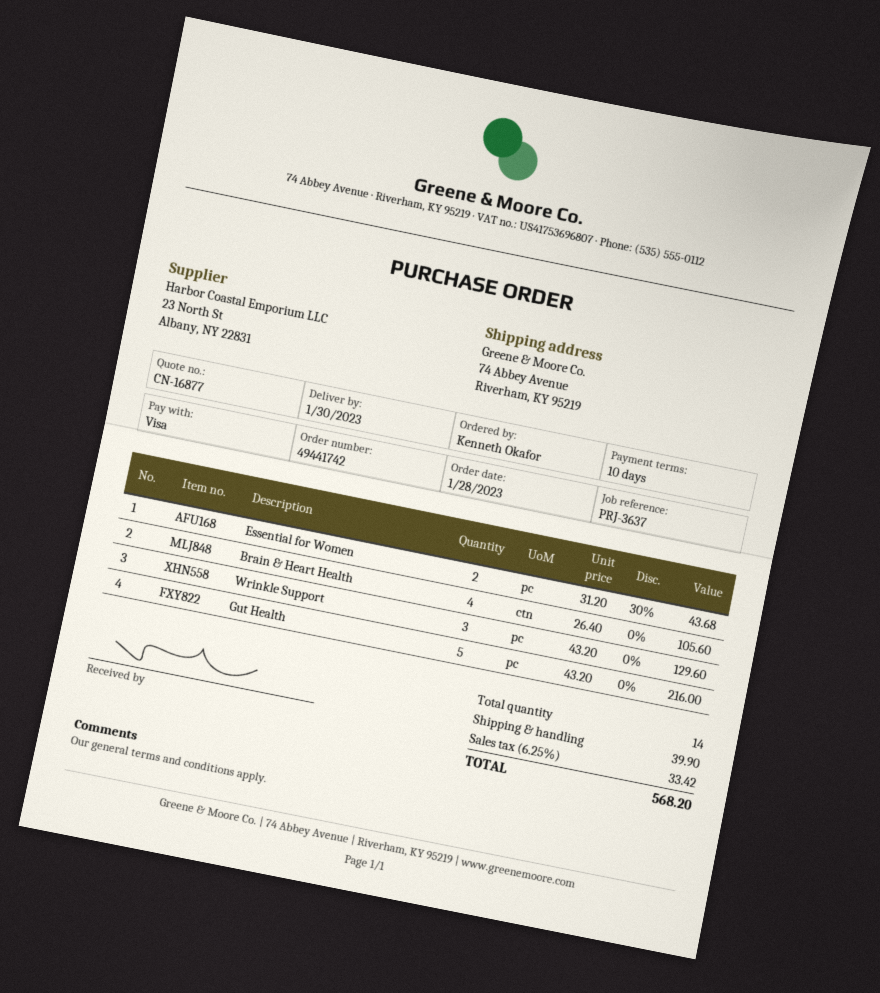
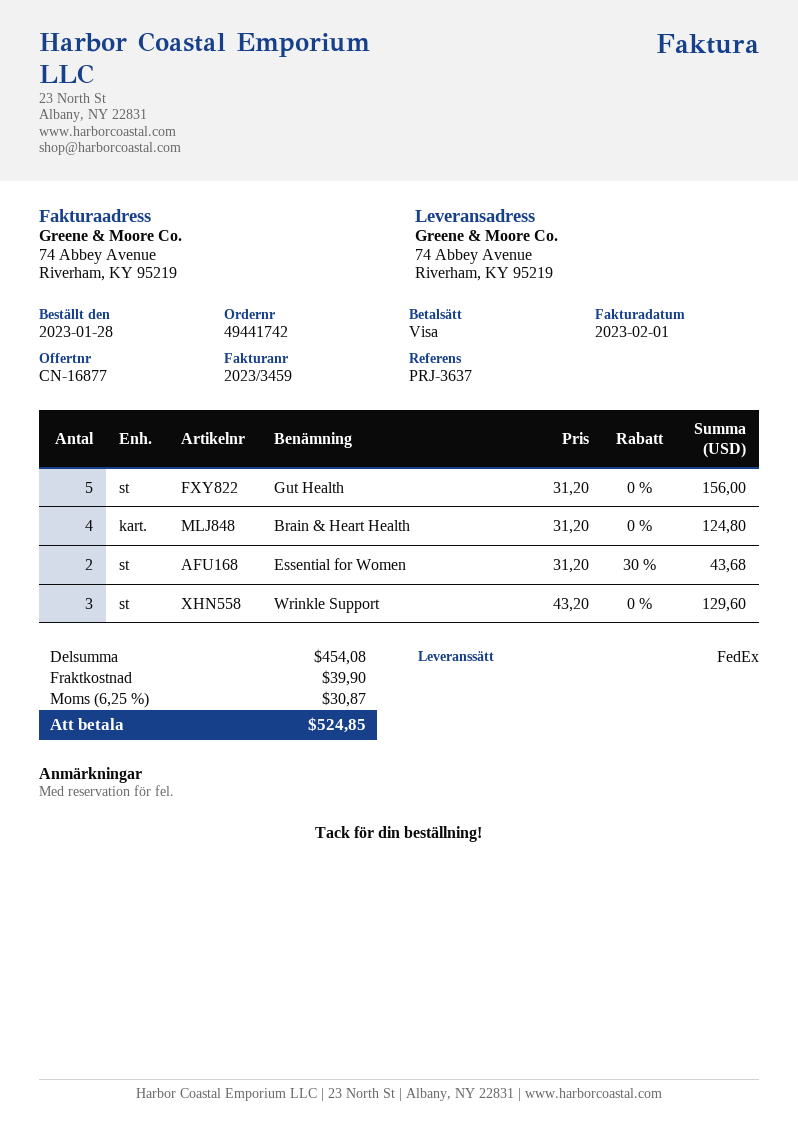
Brain & Heart Health: 4 x 26.40 = 105.60 -> 4 x 31.20 = 124.80
Gut Health: 5 x 43.20 = 216.00 -> 5 x 31.20 = 156.00
tax: 6.25% = 33.42 -> 6.25% = 30.87
total: 568.20 -> 524.85

